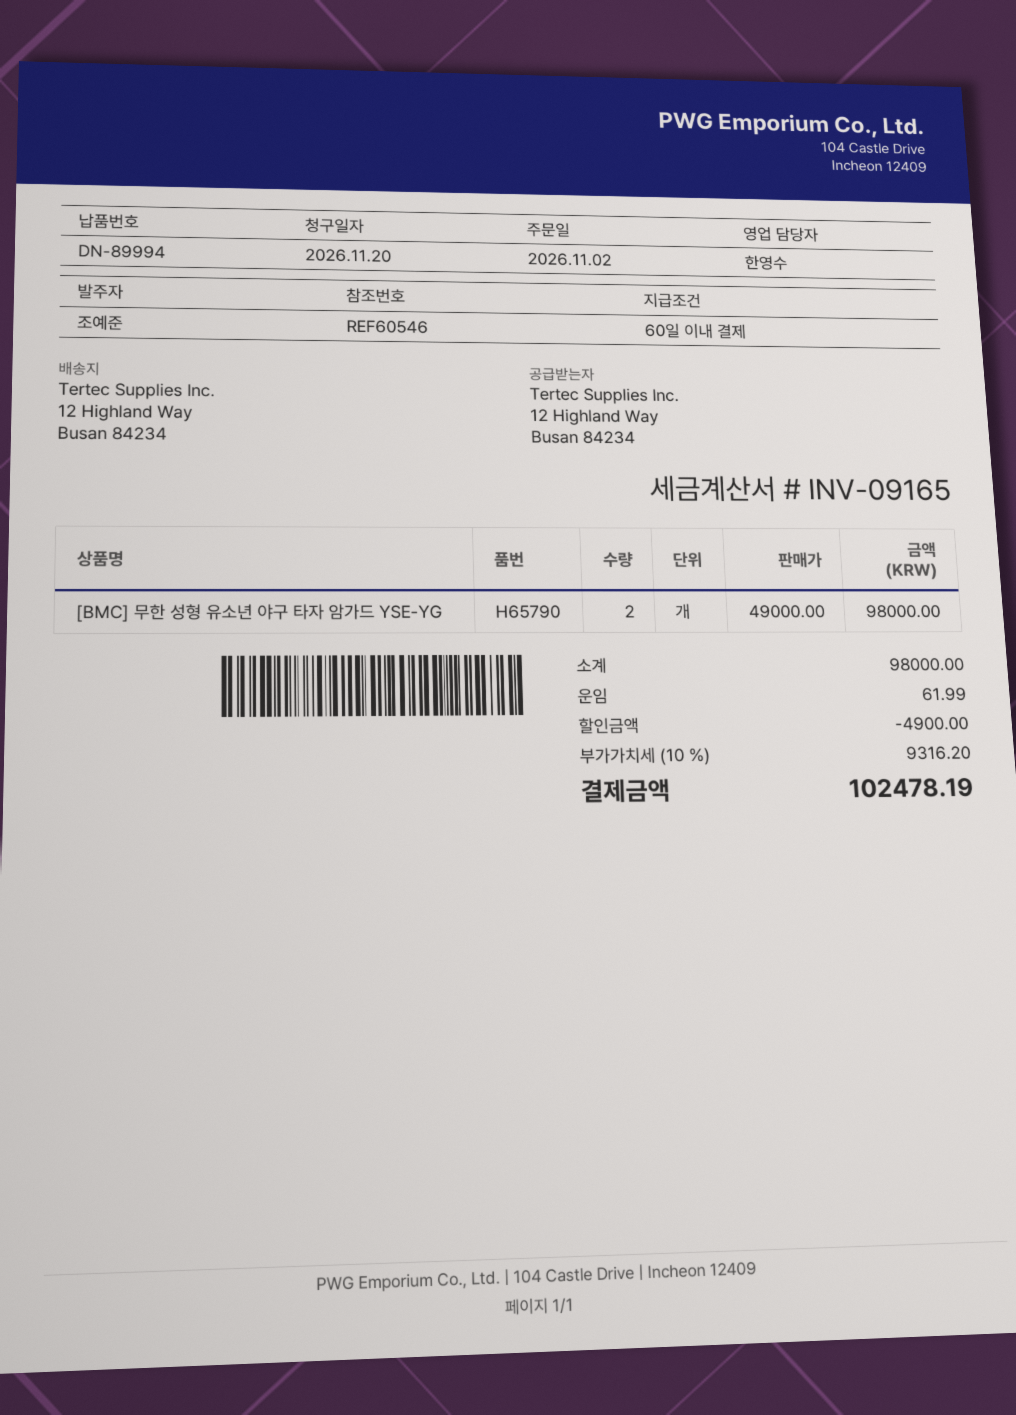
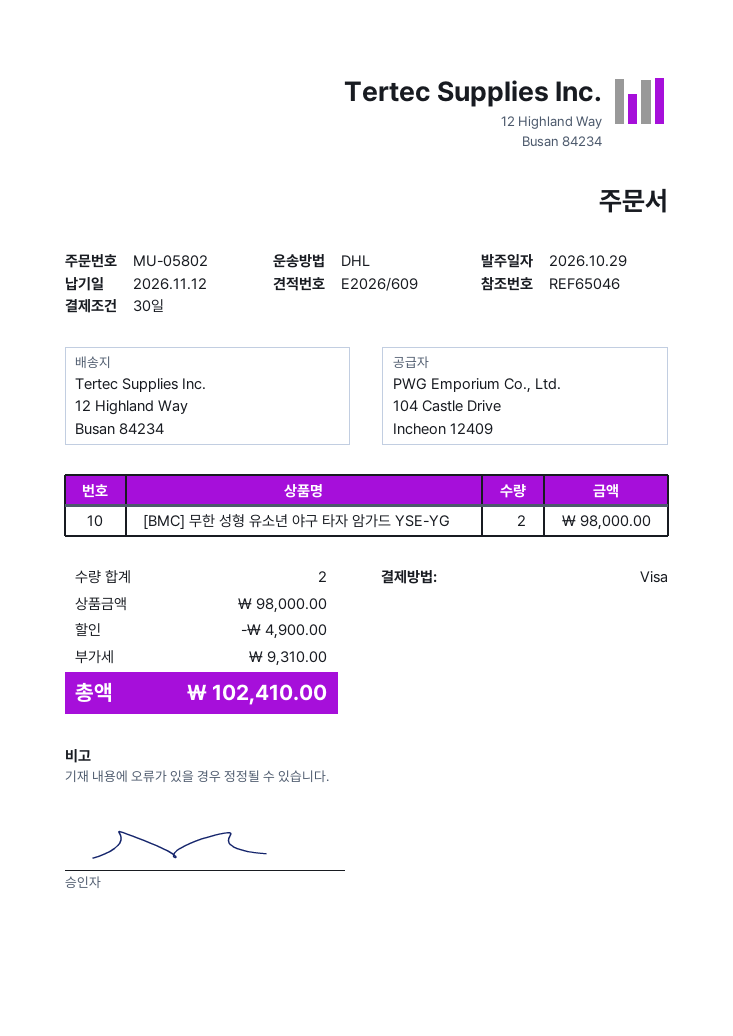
order date: 2026-11-02 -> 2026-10-29
payment terms: 60 days -> 30 days
reference: REF60546 -> REF65046
shipping: 61.99 -> none
tax: 9316.20 -> 9310.00
total: 102478.19 -> 102410.00

